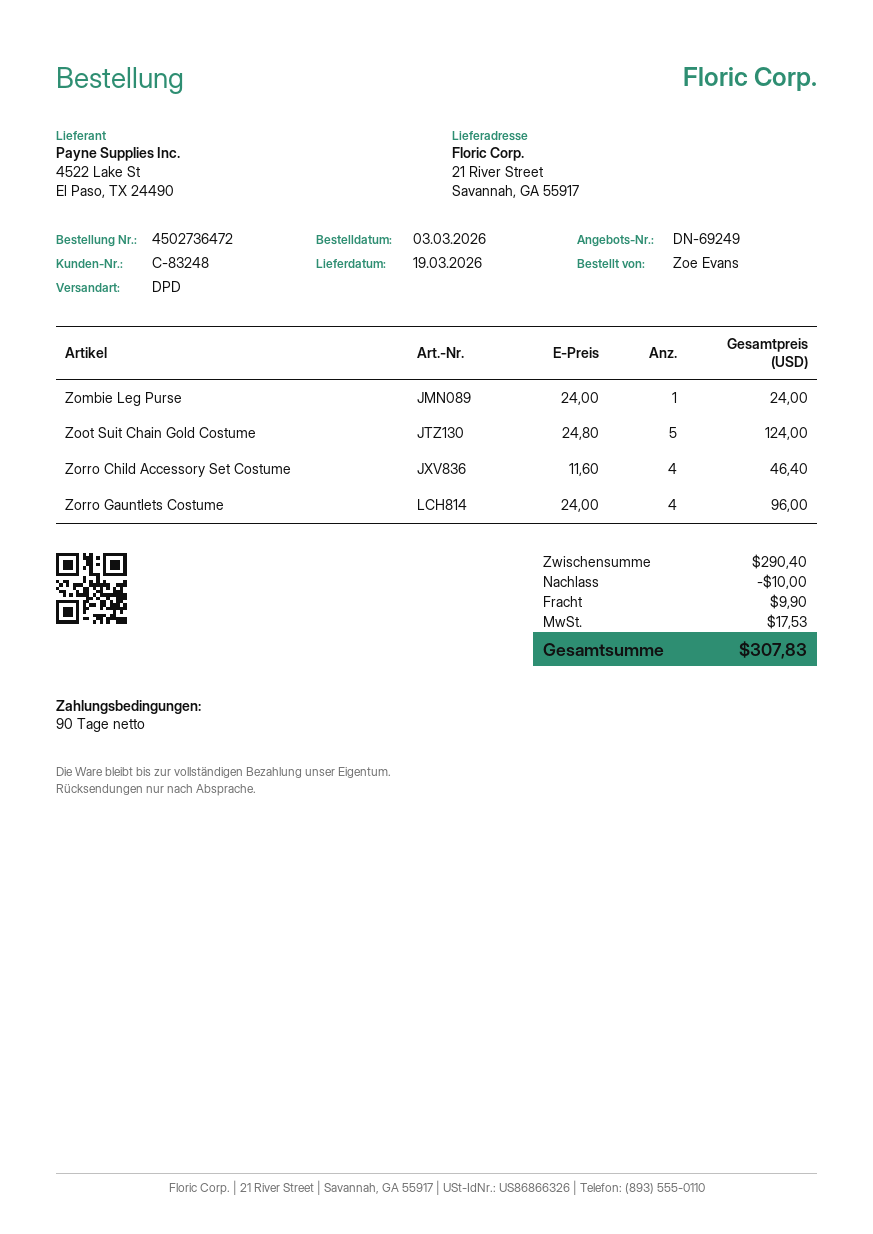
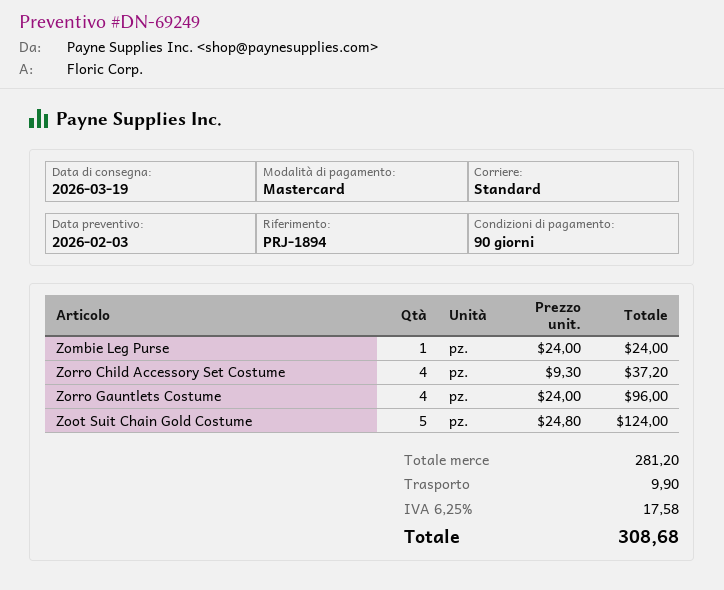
shipping method: DPD -> standard
Zorro Child Accessory Set Costume: 4 x 11.60 = 46.40 -> 4 x 9.30 = 37.20
subtotal: 290.40 -> 281.20
discount: 10.00 -> none
tax: 17.53 -> 17.58
total: 307.83 -> 308.68

